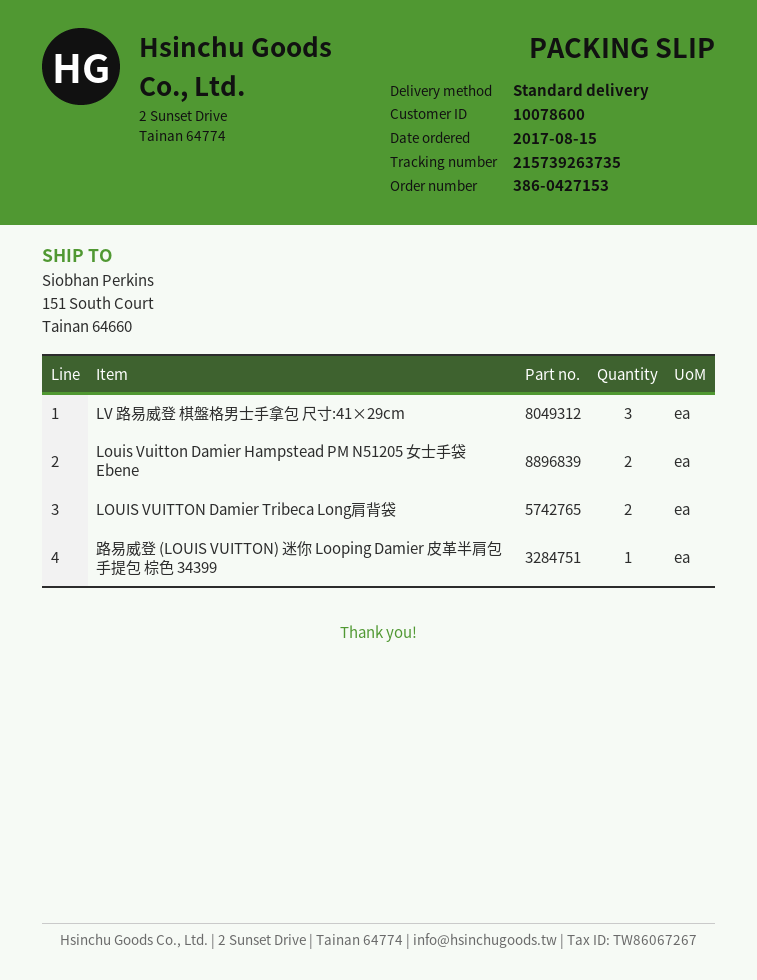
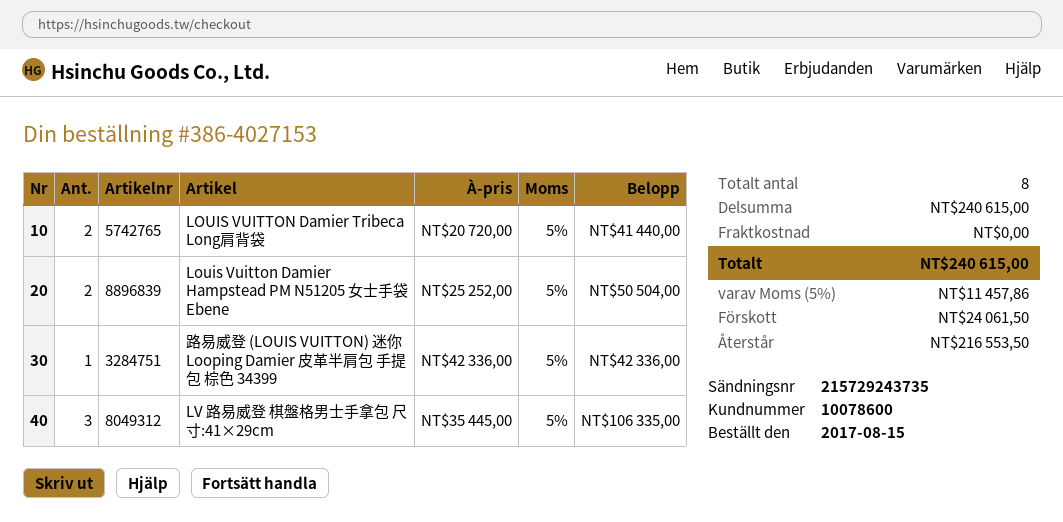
order number: 386-0427153 -> 386-4027153
tracking number: 215739263735 -> 215729243735

